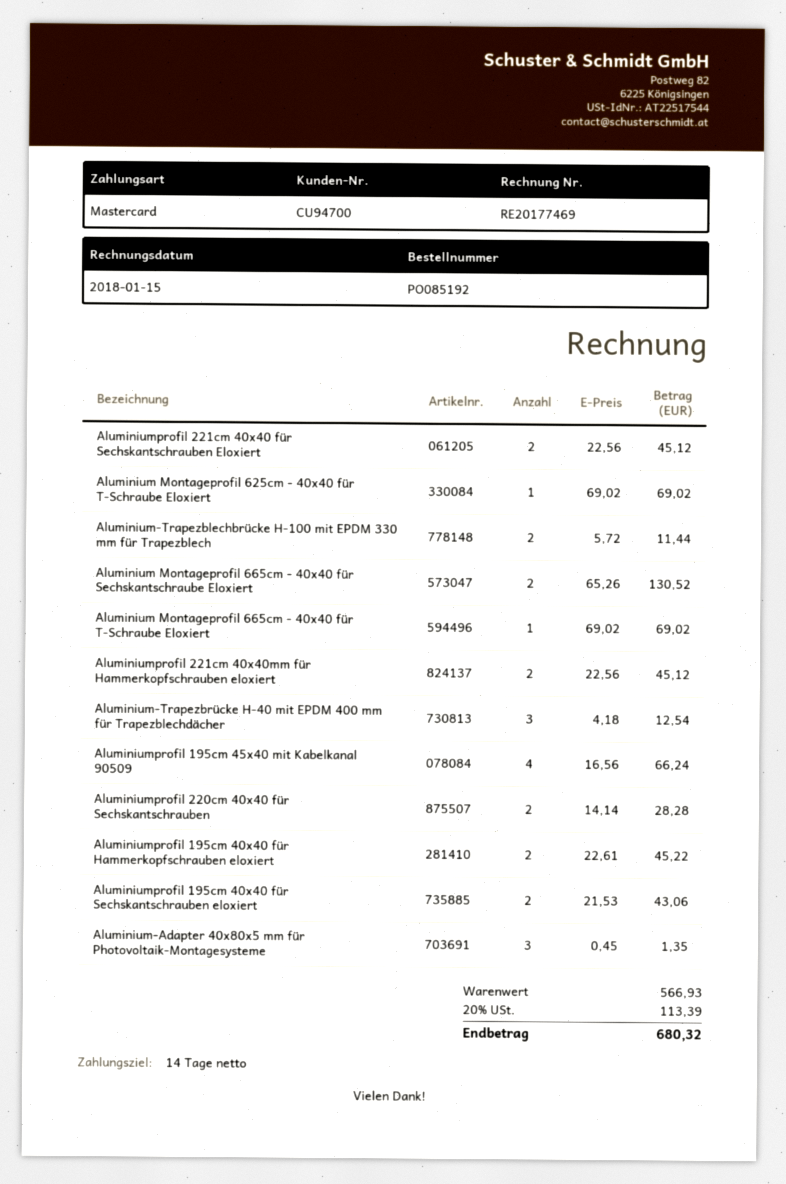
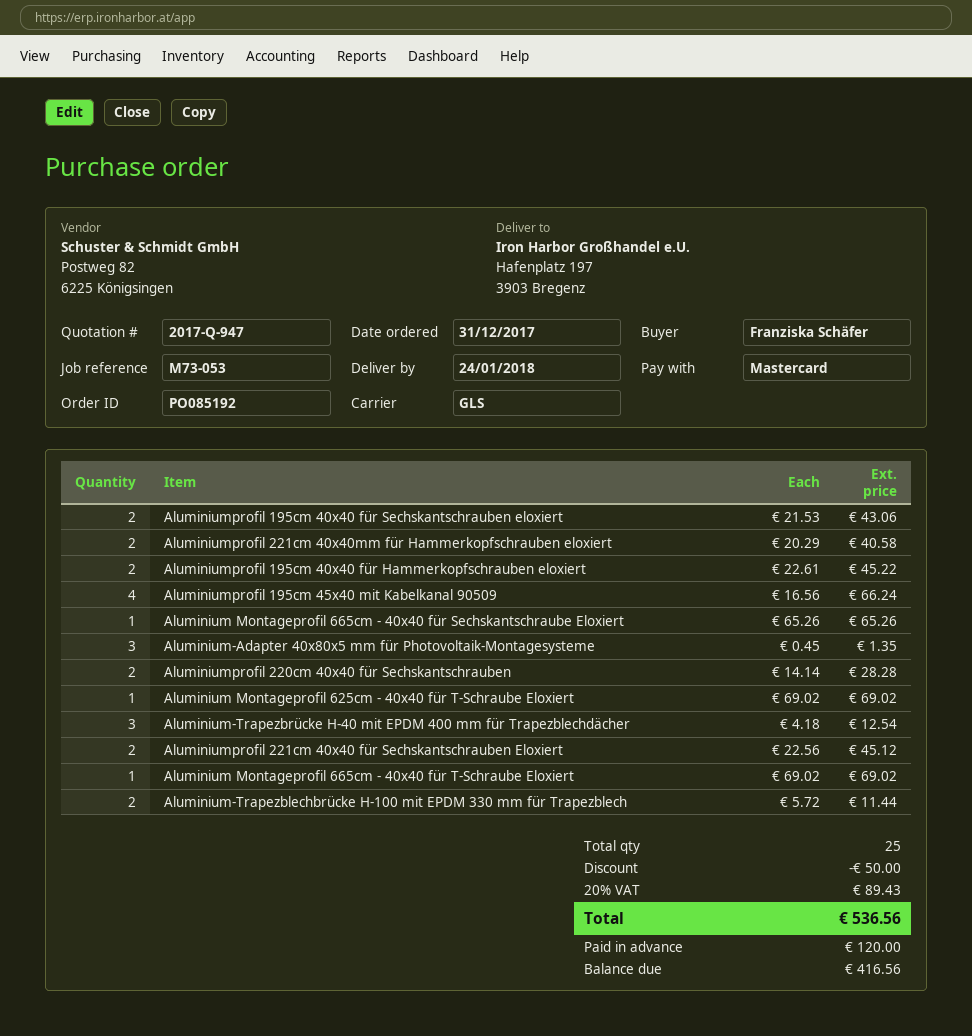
Aluminium Montageprofil 665cm - 40x40 für Sechskantschraube Eloxiert: 2 x 65.26 = 130.52 -> 1 x 65.26 = 65.26
Aluminiumprofil 221cm 40x40mm für Hammerkopfschrauben eloxiert: 2 x 22.56 = 45.12 -> 2 x 20.29 = 40.58
discount: none -> 50.00
tax: 20% = 113.39 -> 20% = 89.43
total: 680.32 -> 536.56

